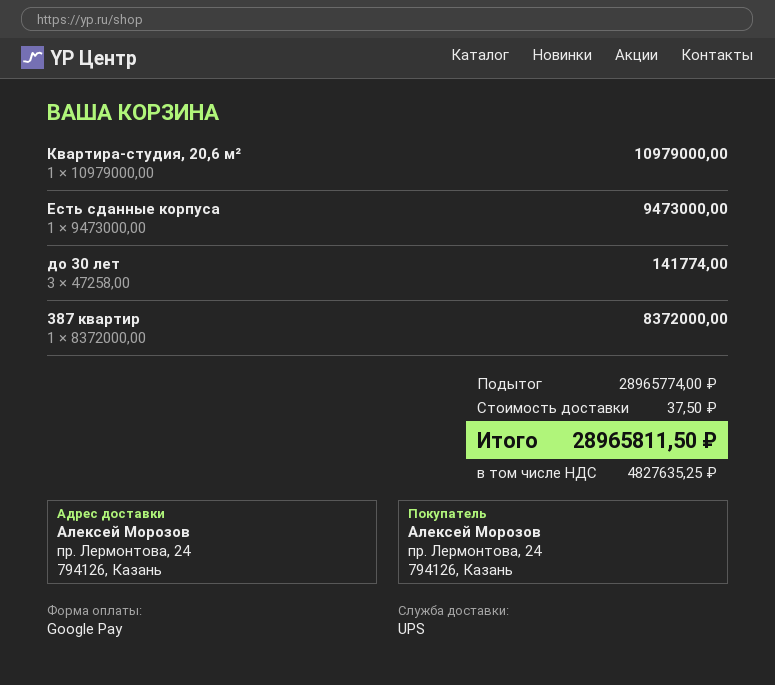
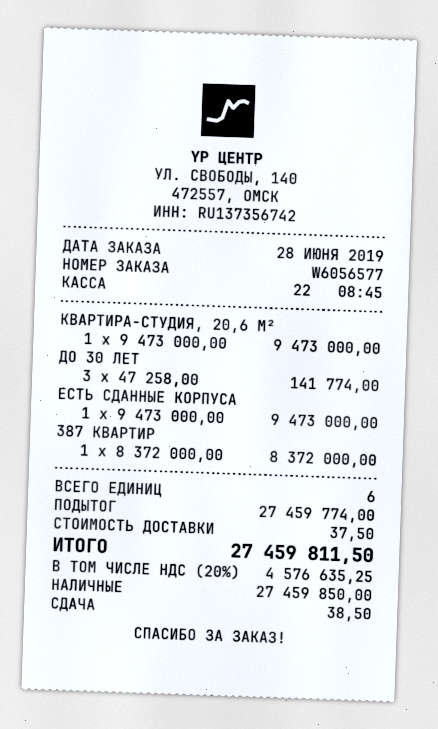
payment method: Google Pay -> cash
Квартира-студия, 20,6 м²: 1 x 10979000.00 = 10979000.00 -> 1 x 9473000.00 = 9473000.00
subtotal: 28965774.00 -> 27459774.00
tax: 4827635.25 -> 4576635.25
total: 28965811.50 -> 27459811.50

